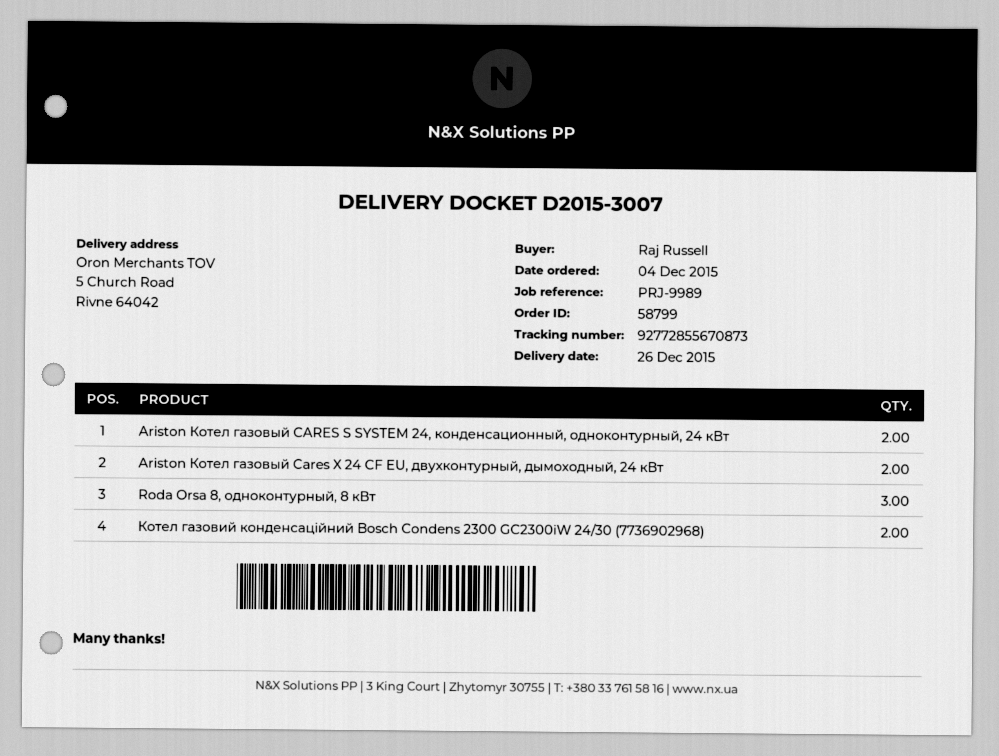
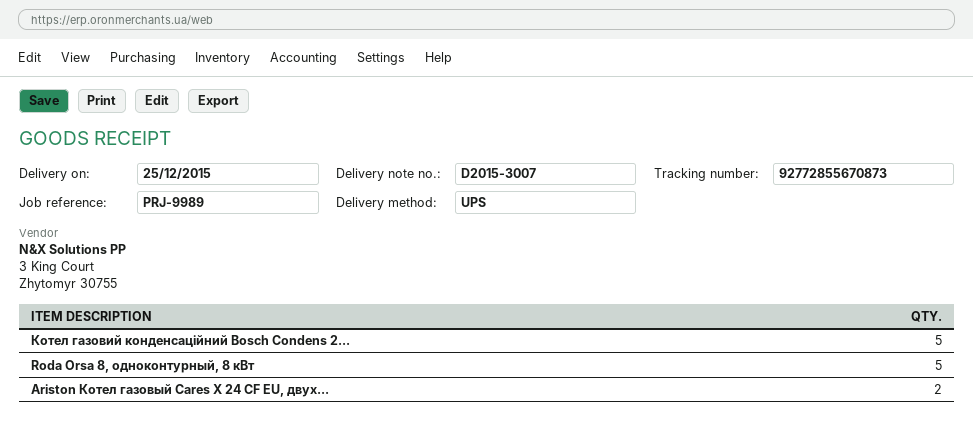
delivery date: 2015-12-26 -> 2015-12-25
Ariston Котел газовый CARES S SYSTEM 24, конденсационный, одноконтурный, 24 кВт: 2 -> none
Roda Orsa 8, одноконтурный, 8 кВт: 3 -> 5
Котел газовий конденсаційний Bosch Condens 2300 GC2300iW 24/30 (7736902968): 2 -> 5

